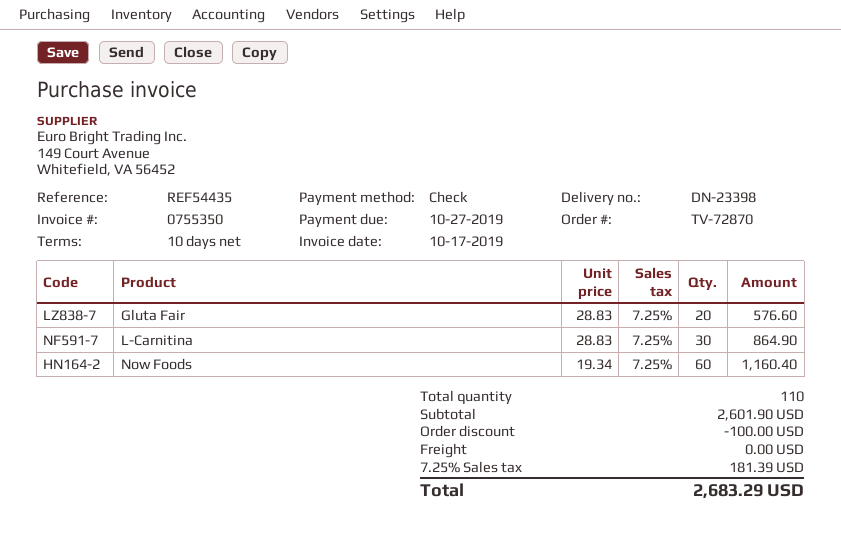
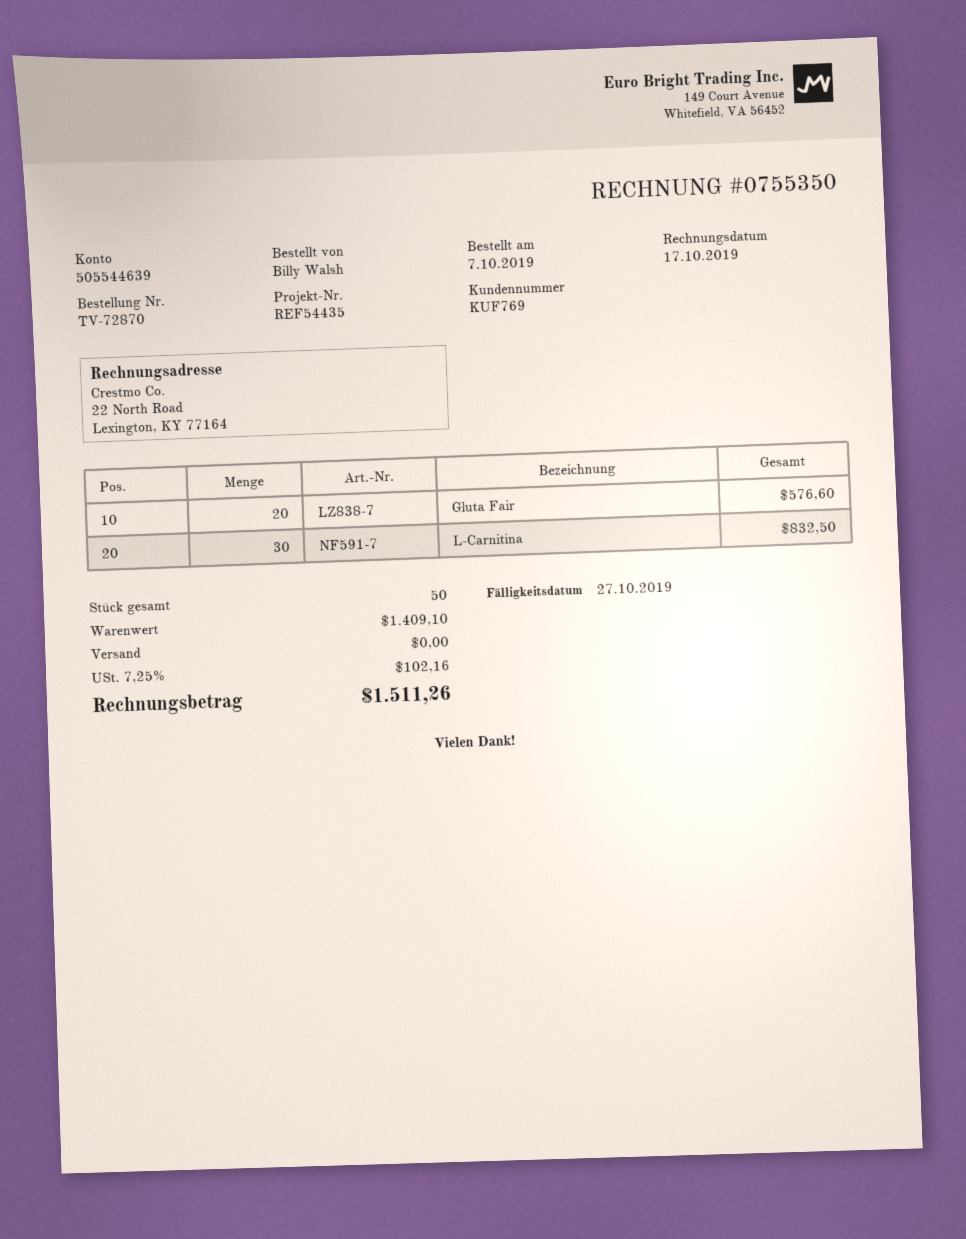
L-Carnitina: 30 for 864.90 -> 30 for 832.50
Now Foods: 60 for 1160.40 -> none
total quantity: 110 -> 50
subtotal: 2601.90 -> 1409.10
discount: 100.00 -> none
tax: 7.25% = 181.39 -> 7.25% = 102.16
total: 2683.29 -> 1511.26

